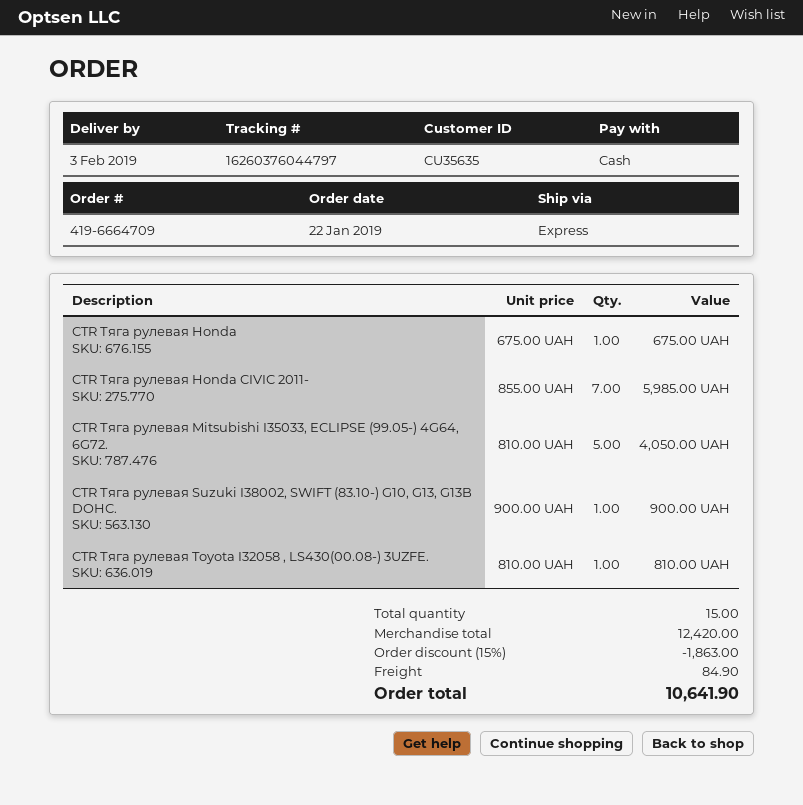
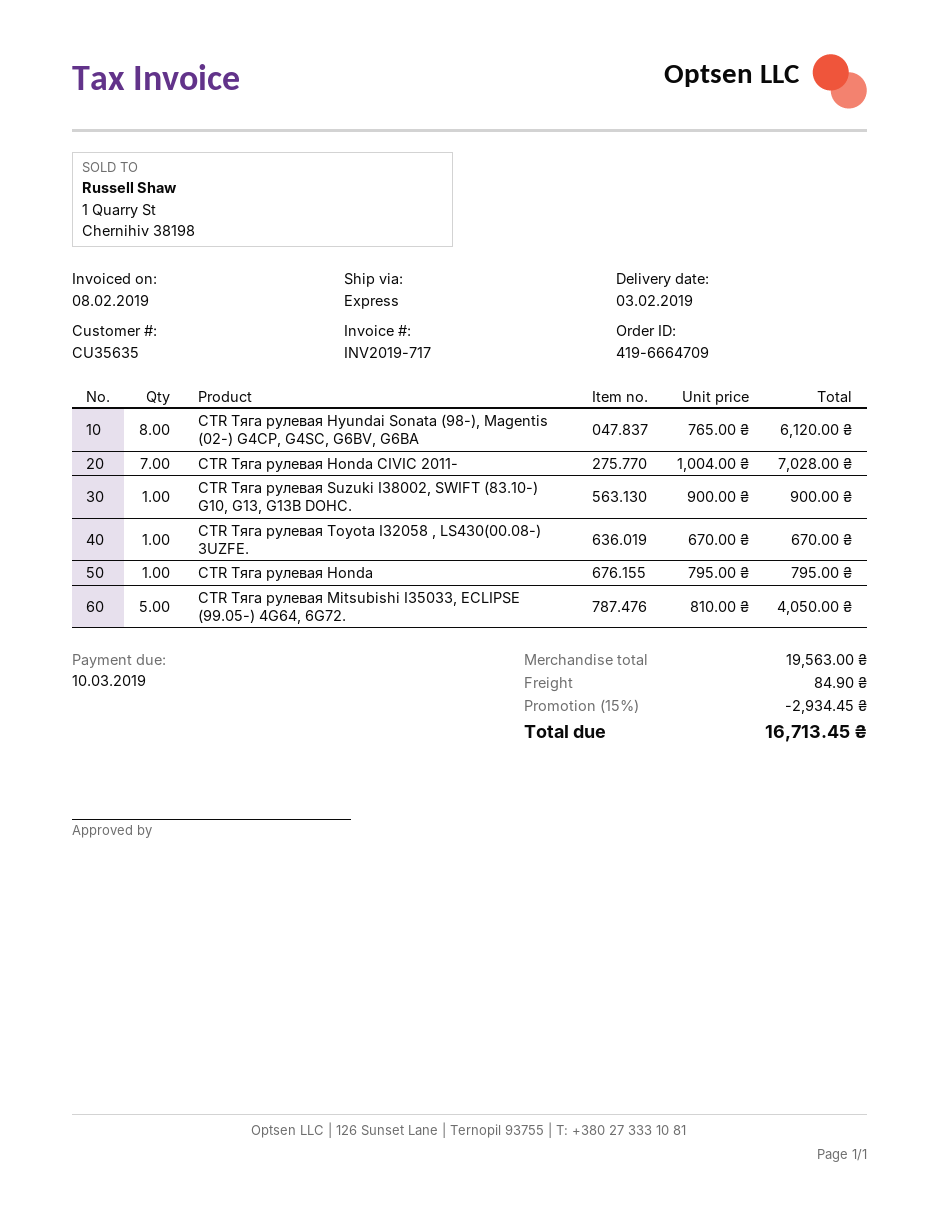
CTR Тяга рулевая Honda: 1 x 675.00 = 675.00 -> 1 x 795.00 = 795.00
CTR Тяга рулевая Honda CIVIC 2011-: 7 x 855.00 = 5985.00 -> 7 x 1004.00 = 7028.00
CTR Тяга рулевая Toyota I32058 , LS430(00.08-) 3UZFE.: 1 x 810.00 = 810.00 -> 1 x 670.00 = 670.00
CTR Тяга рулевая Hyundai Sonata (98-), Magentis (02-) G4CP, G4SC, G6BV, G6BA: none -> 8 x 765.00 = 6120.00
subtotal: 12420.00 -> 19563.00
discount: 15% = 1863.00 -> 15% = 2934.45
total: 10641.90 -> 16713.45

